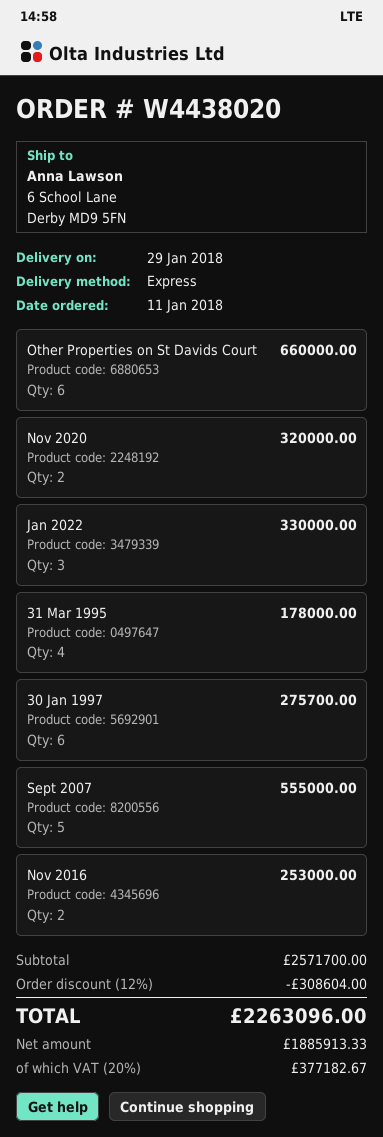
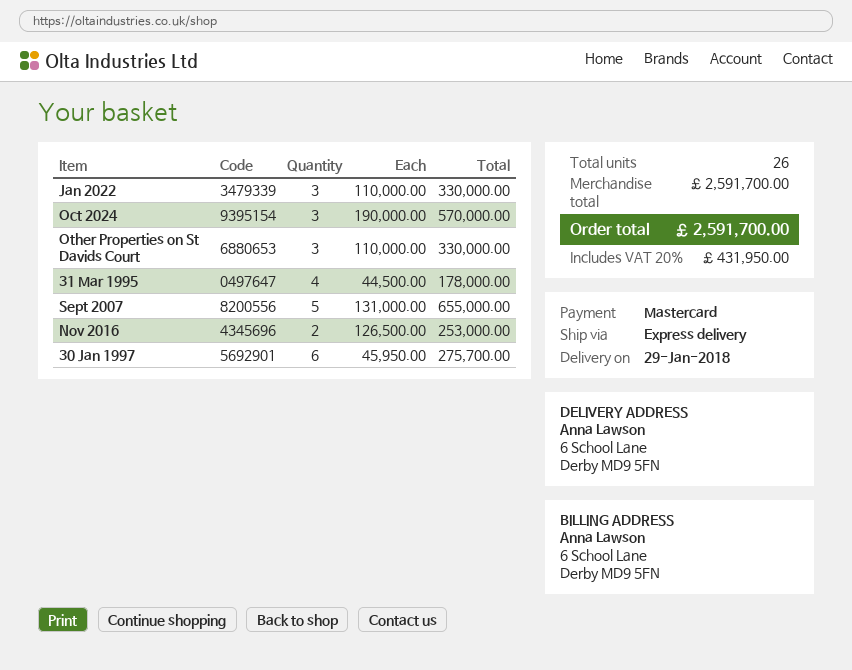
Other Properties on St Davids Court: 6 for 660000.00 -> 3 for 330000.00
Nov 2020: 2 for 320000.00 -> none
Sept 2007: 5 for 555000.00 -> 5 for 655000.00
Oct 2024: none -> 3 for 570000.00
subtotal: 2571700.00 -> 2591700.00
discount: 12% = 308604.00 -> none
tax: 20% = 377182.67 -> 20% = 431950.00
total: 2263096.00 -> 2591700.00

